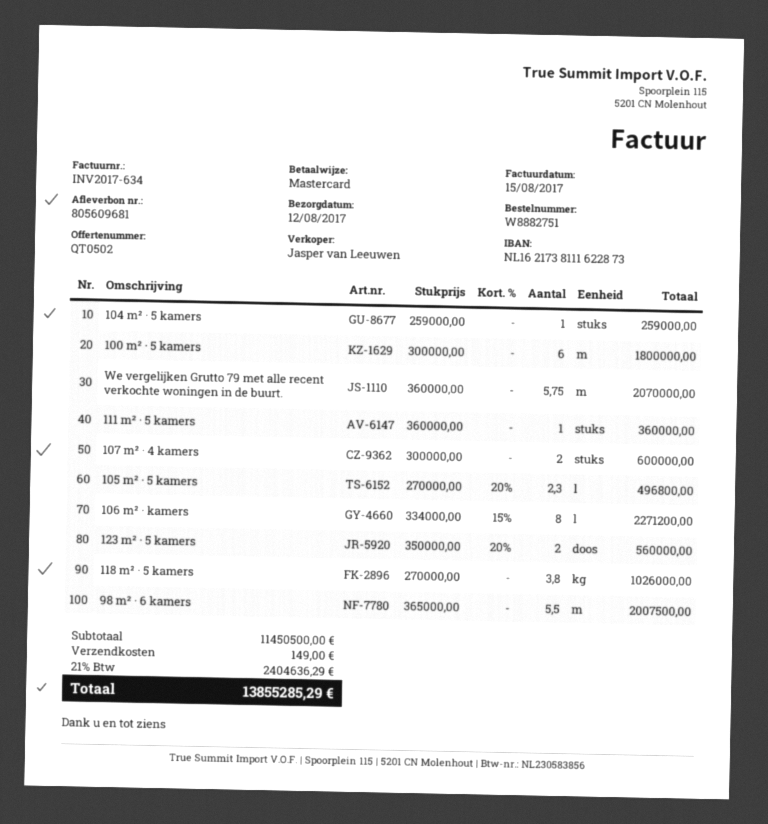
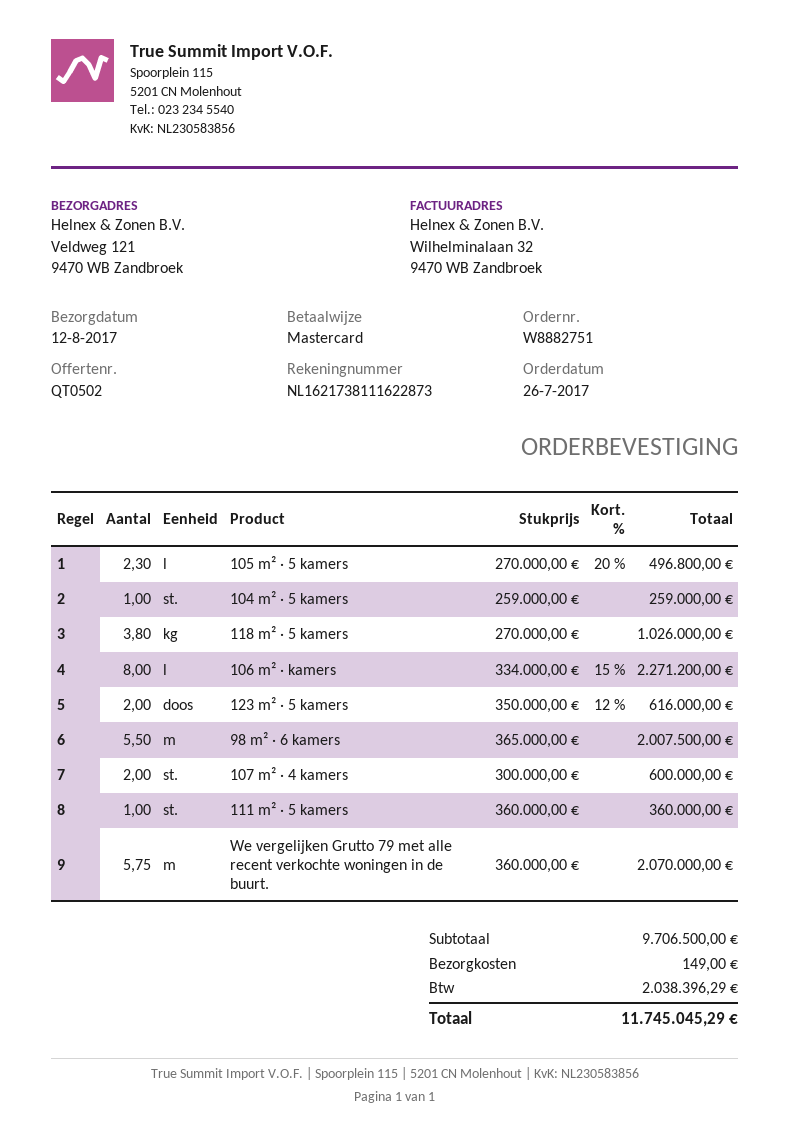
100 m² · 5 kamers: 6 x 300000.00 = 1800000.00 -> none
123 m² · 5 kamers: 2 x 350000.00 - 20% = 560000.00 -> 2 x 350000.00 - 12% = 616000.00
subtotal: 11450500.00 -> 9706500.00
tax: 2404636.29 -> 2038396.29
total: 13855285.29 -> 11745045.29

